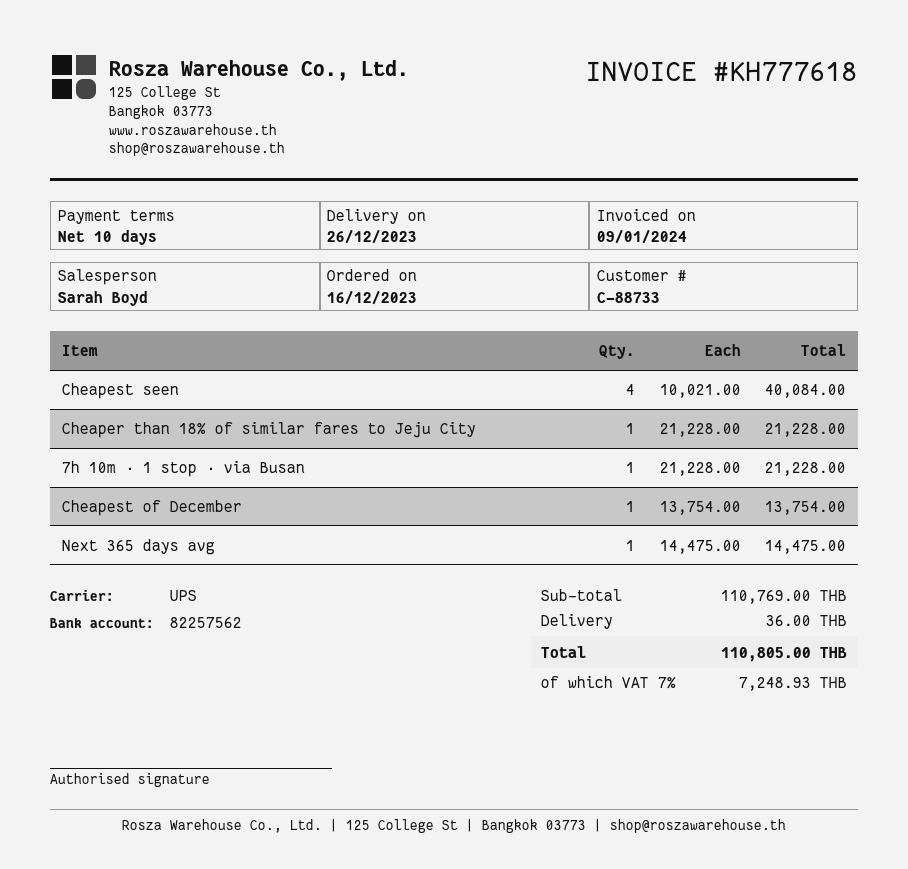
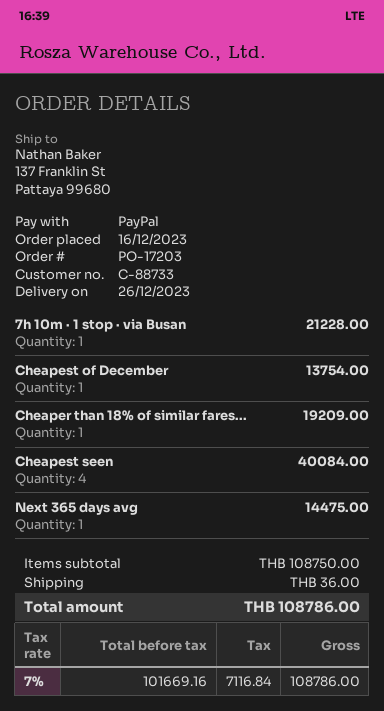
Cheaper than 18% of similar fares to Jeju City: 1 for 21228.00 -> 1 for 19209.00
subtotal: 110769.00 -> 108750.00
tax: 7% = 7248.93 -> 7% = 7116.84
total: 110805.00 -> 108786.00

